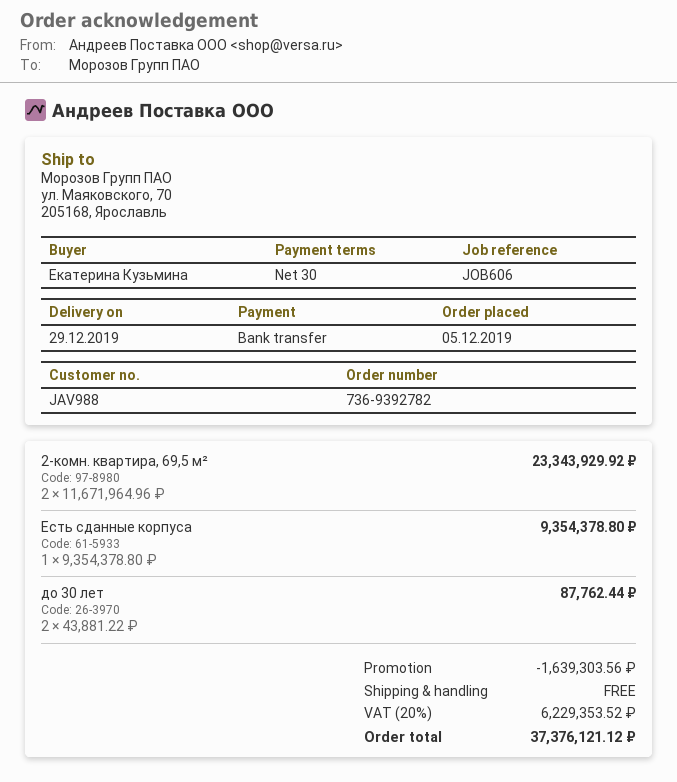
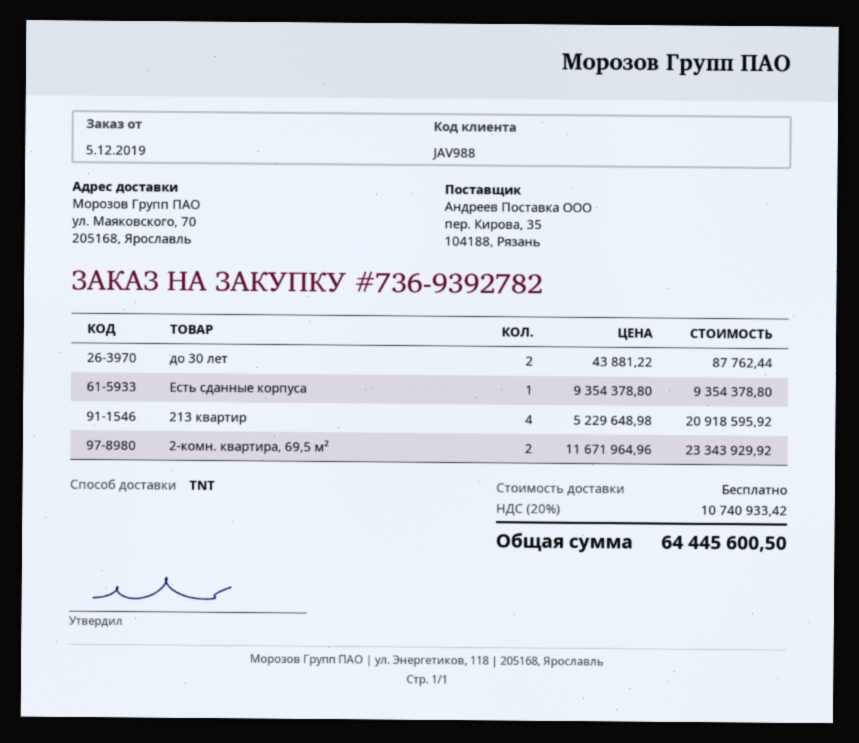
213 квартир: none -> 4 x 5229648.98 = 20918595.92
discount: 1639303.56 -> none
tax: 20% = 6229353.52 -> 20% = 10740933.42
total: 37376121.12 -> 64445600.50

